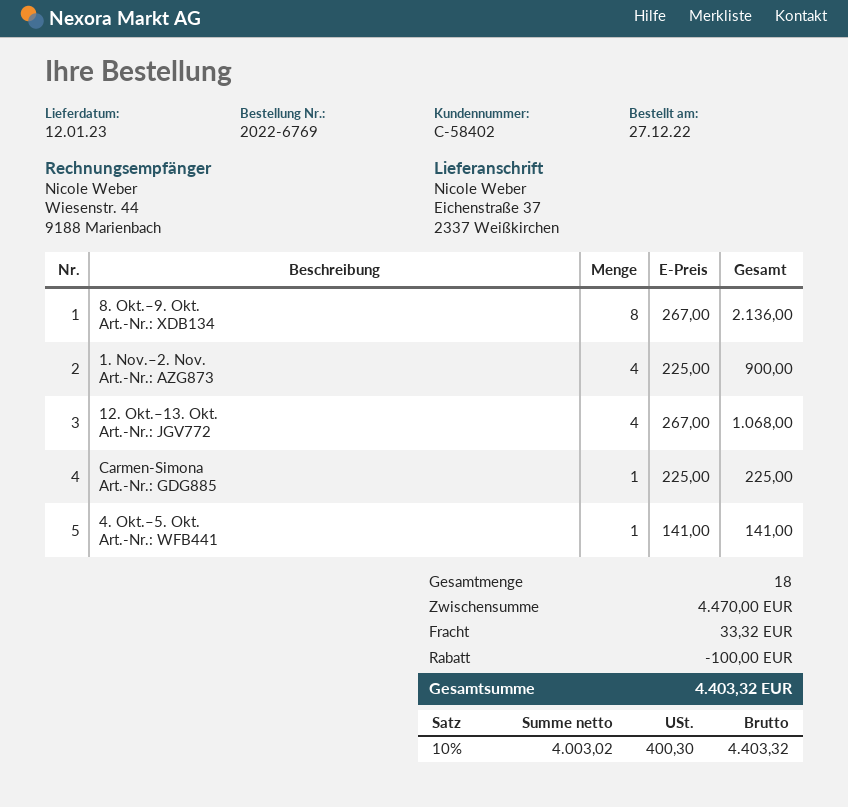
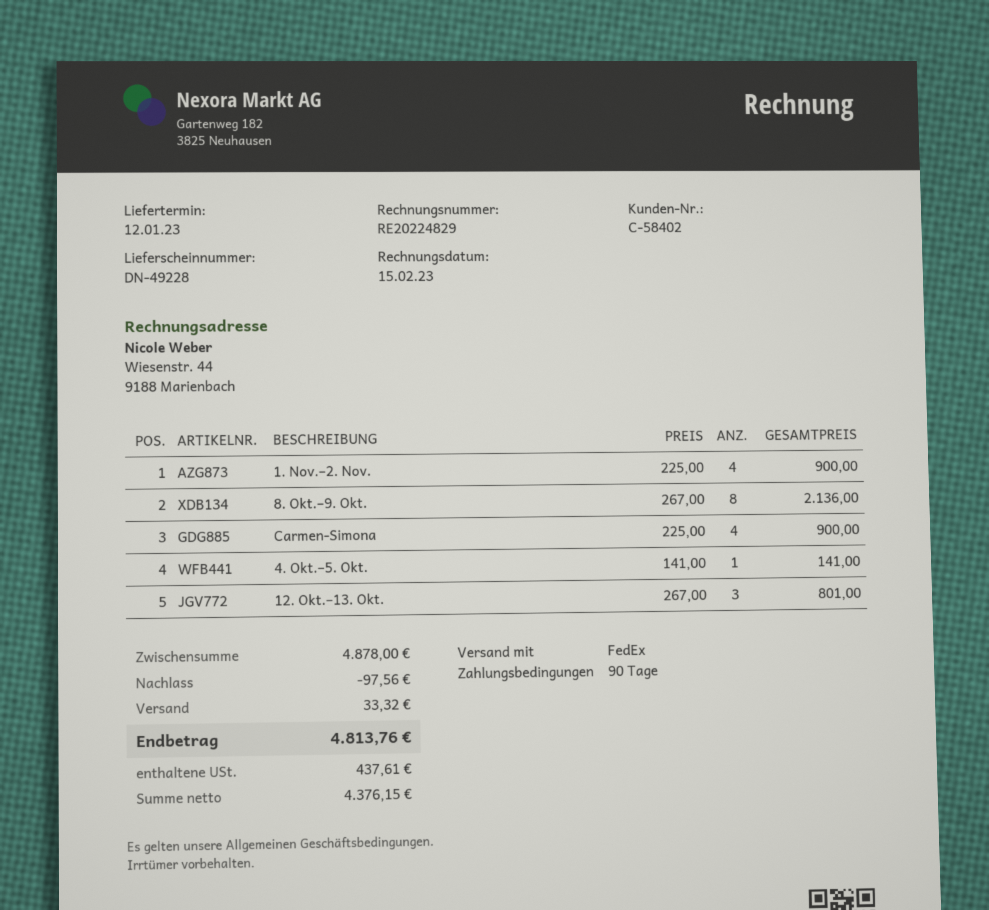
12. Okt.–13. Okt.: 4 x 267.00 = 1068.00 -> 3 x 267.00 = 801.00
Carmen-Simona: 1 x 225.00 = 225.00 -> 4 x 225.00 = 900.00
subtotal: 4470.00 -> 4878.00
discount: 100.00 -> 97.56
net: 4003.02 -> 4376.15
tax: 400.30 -> 437.61
total: 4403.32 -> 4813.76

